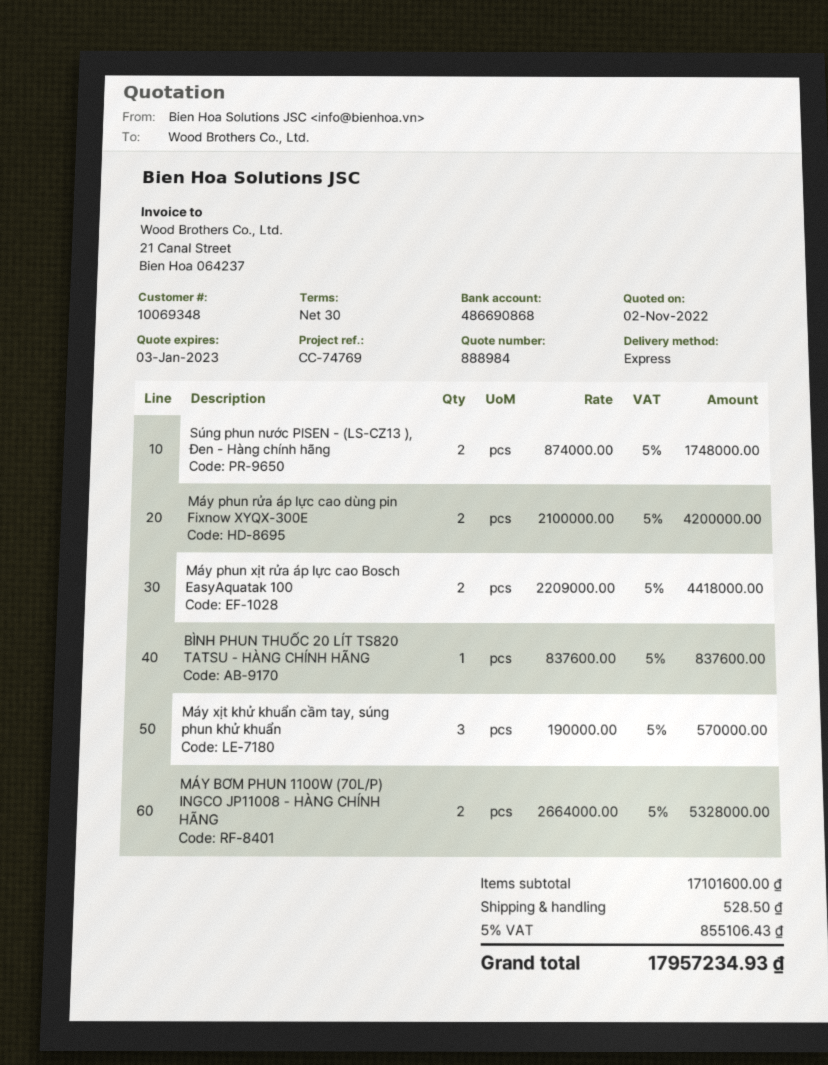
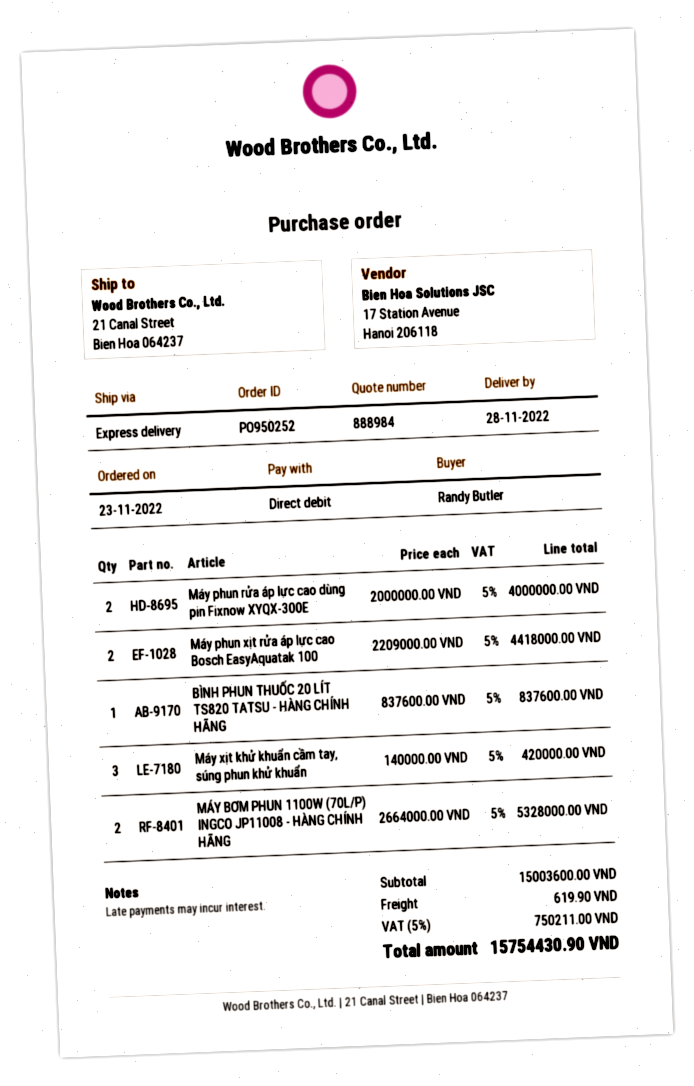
Súng phun nước PISEN - (LS-CZ13 ), Đen - Hàng chính hãng: 2 x 874000.00 = 1748000.00 -> none
Máy phun rửa áp lực cao dùng pin Fixnow XYQX-300E: 2 x 2100000.00 = 4200000.00 -> 2 x 2000000.00 = 4000000.00
Máy xịt khử khuẩn cầm tay, súng phun khử khuẩn: 3 x 190000.00 = 570000.00 -> 3 x 140000.00 = 420000.00
subtotal: 17101600.00 -> 15003600.00
shipping: 528.50 -> 619.90
tax: 5% = 855106.43 -> 5% = 750211.00
total: 17957234.93 -> 15754430.90

